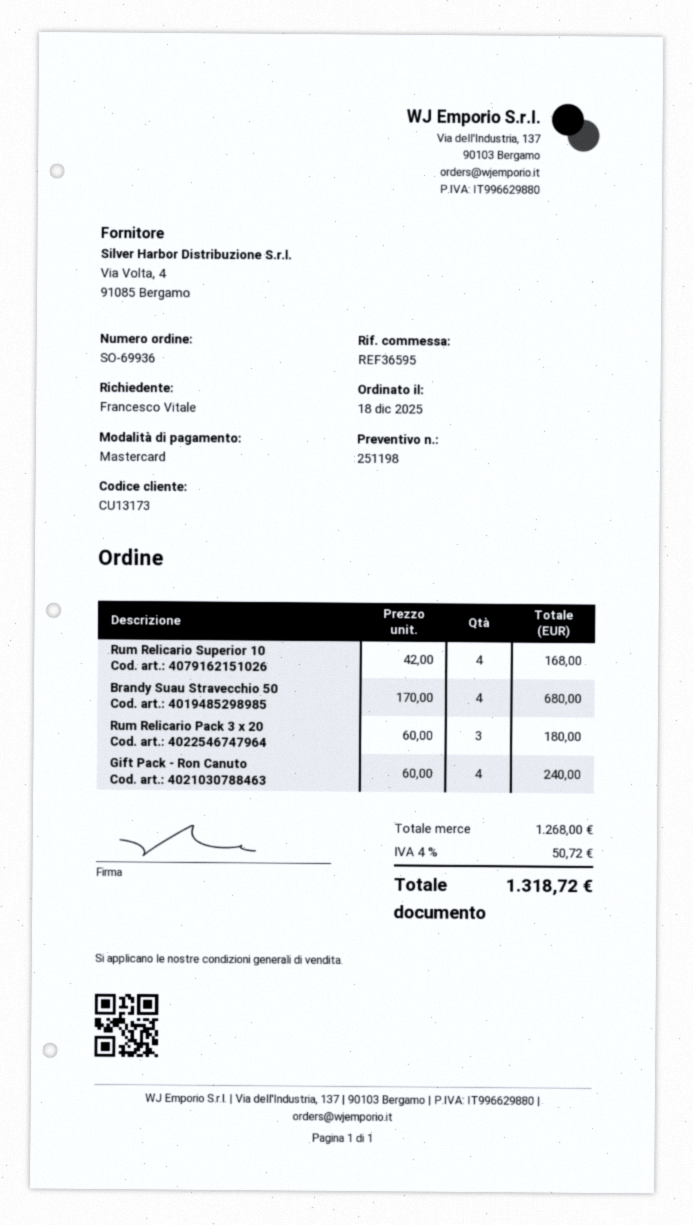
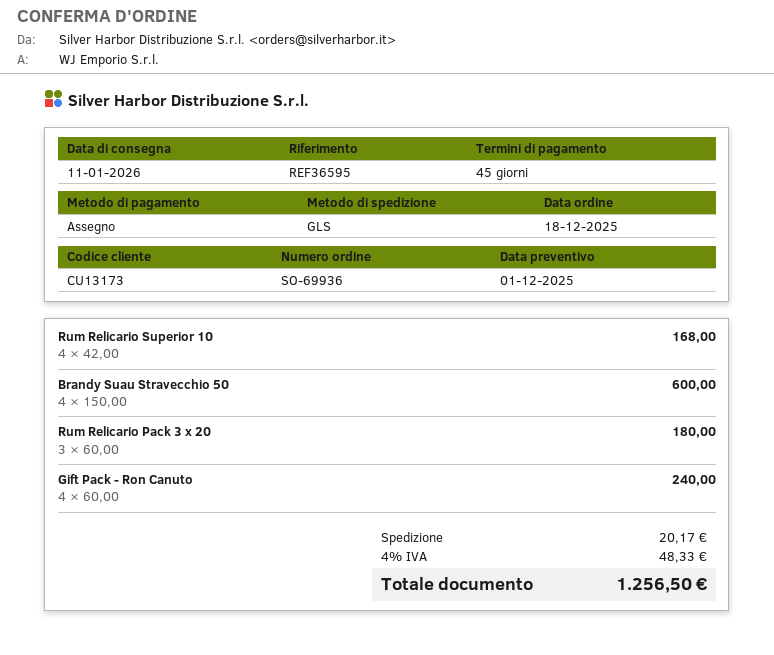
payment method: Mastercard -> cheque
Brandy Suau Stravecchio 50: 4 x 170.00 = 680.00 -> 4 x 150.00 = 600.00
shipping: none -> 20.17
tax: 4% = 50.72 -> 4% = 48.33
total: 1318.72 -> 1256.50

